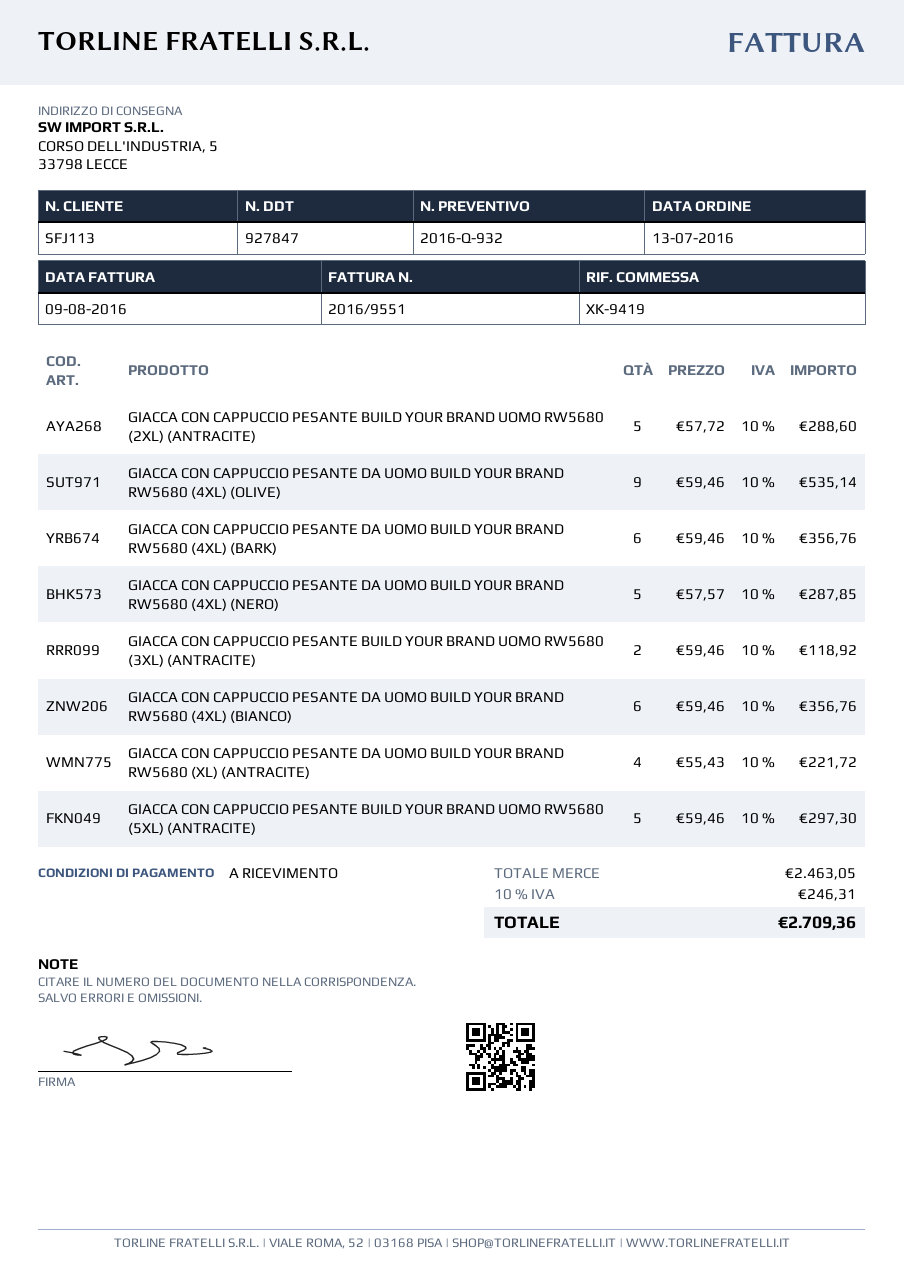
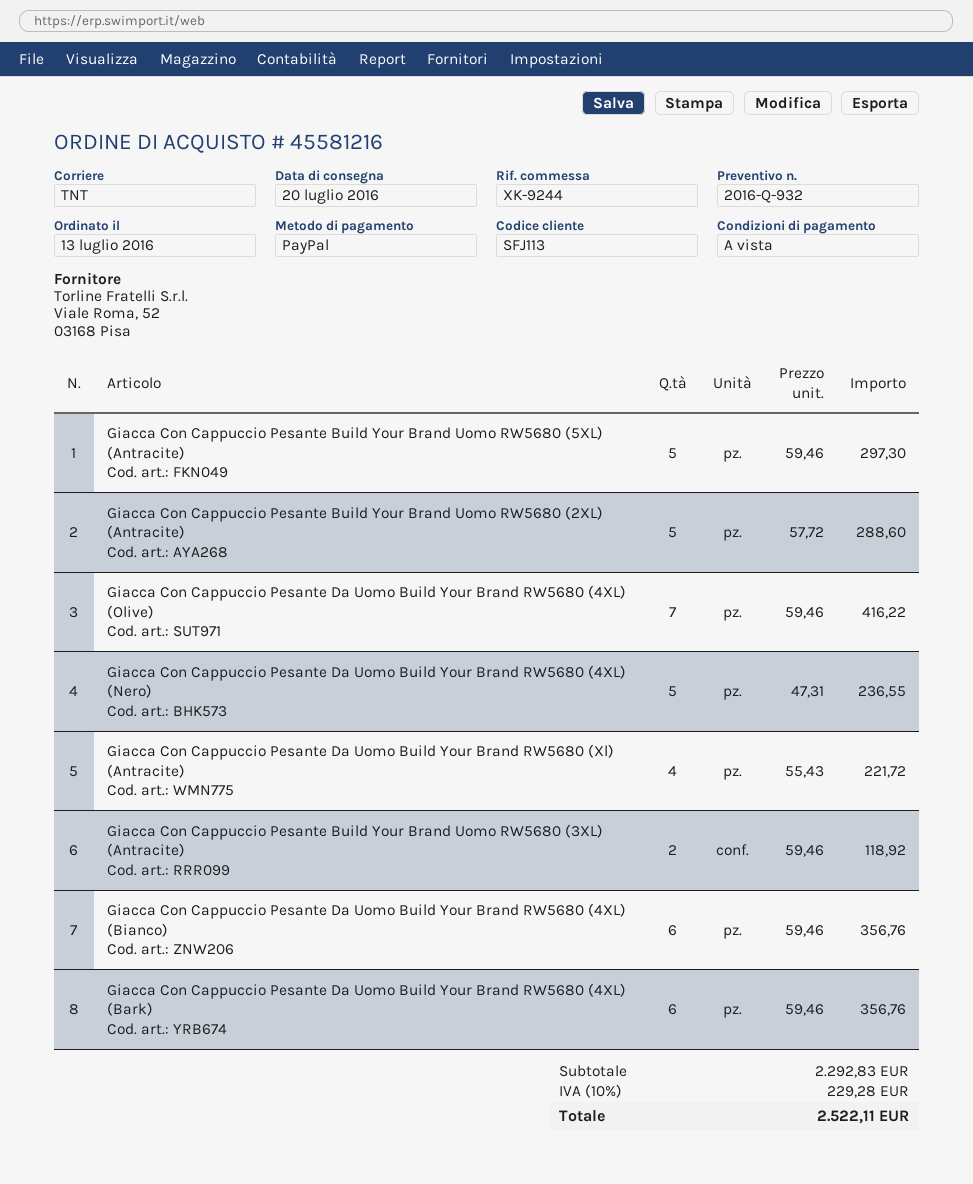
reference: XK-9419 -> XK-9244
GIACCA CON CAPPUCCIO PESANTE DA UOMO BUILD YOUR BRAND RW5680 (4XL) (OLIVE): 9 x 59.46 = 535.14 -> 7 x 59.46 = 416.22
GIACCA CON CAPPUCCIO PESANTE DA UOMO BUILD YOUR BRAND RW5680 (4XL) (NERO): 5 x 57.57 = 287.85 -> 5 x 47.31 = 236.55
subtotal: 2463.05 -> 2292.83
tax: 10% = 246.31 -> 10% = 229.28
total: 2709.36 -> 2522.11

